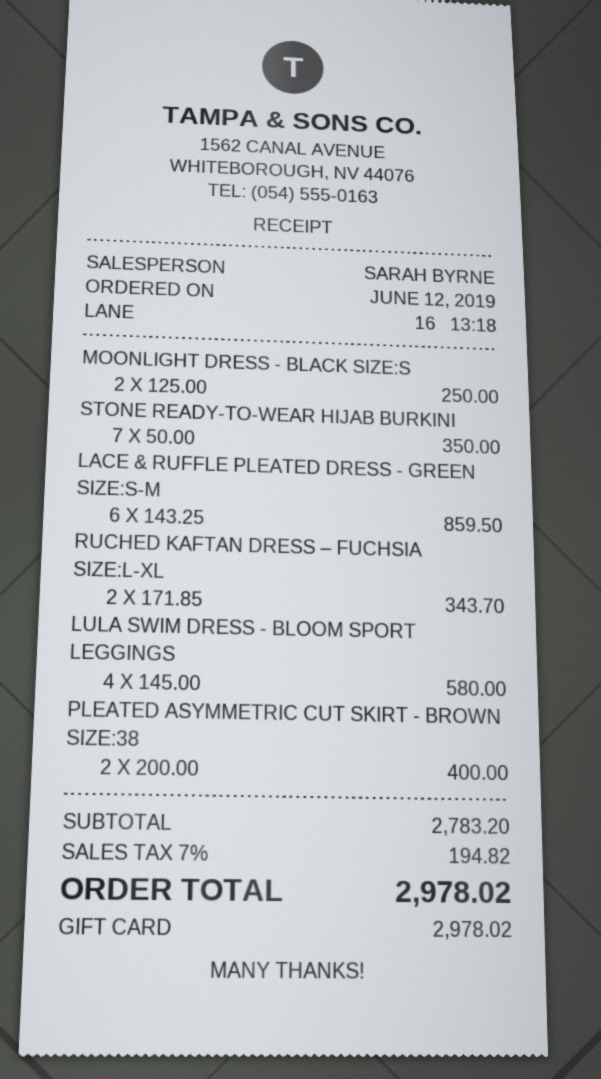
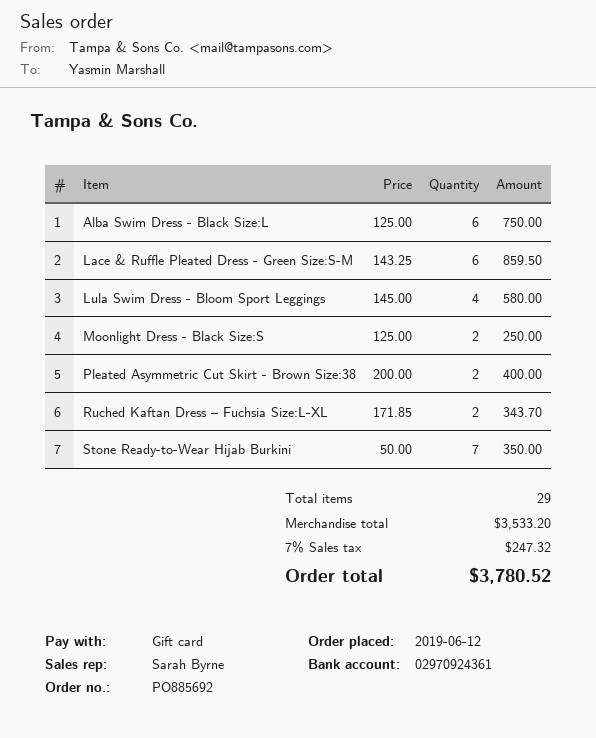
Alba Swim Dress - Black Size:L: none -> 6 x 125.00 = 750.00
subtotal: 2783.20 -> 3533.20
tax: 7% = 194.82 -> 7% = 247.32
total: 2978.02 -> 3780.52

